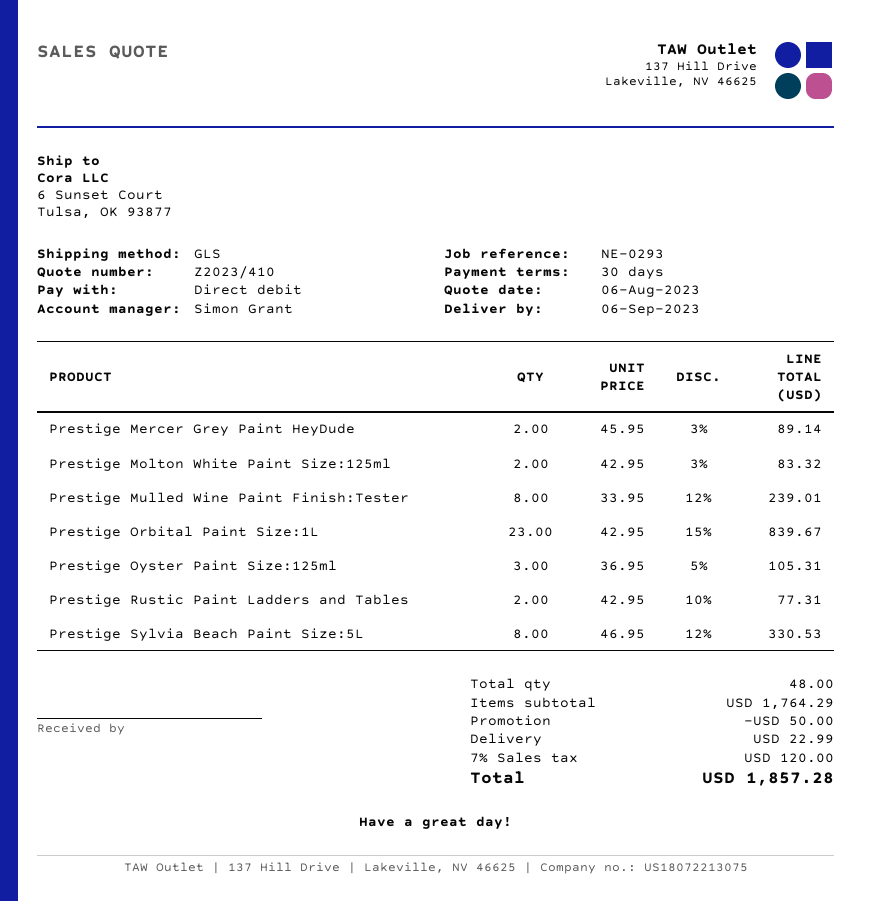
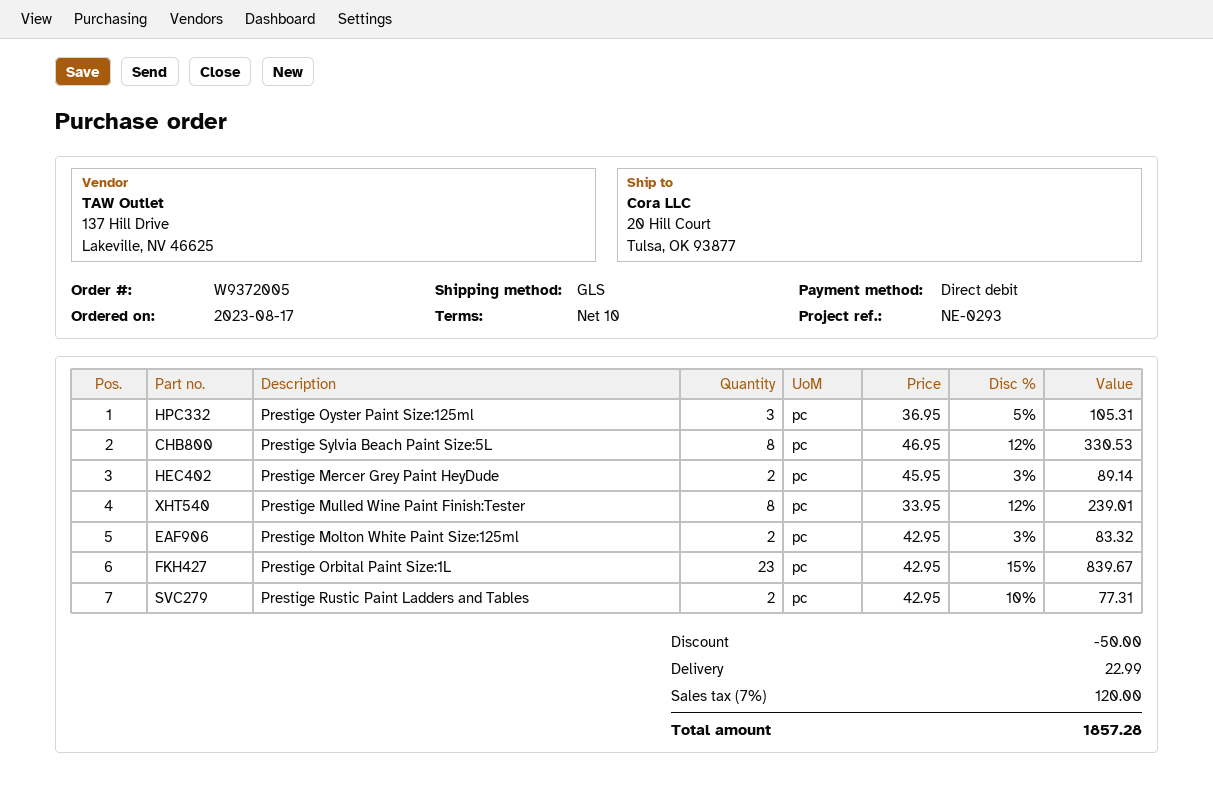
payment terms: 30 days -> 10 days
ship to: 6 Sunset Court, Tulsa, OK 93877 -> 20 Hill Court, Tulsa, OK 93877

